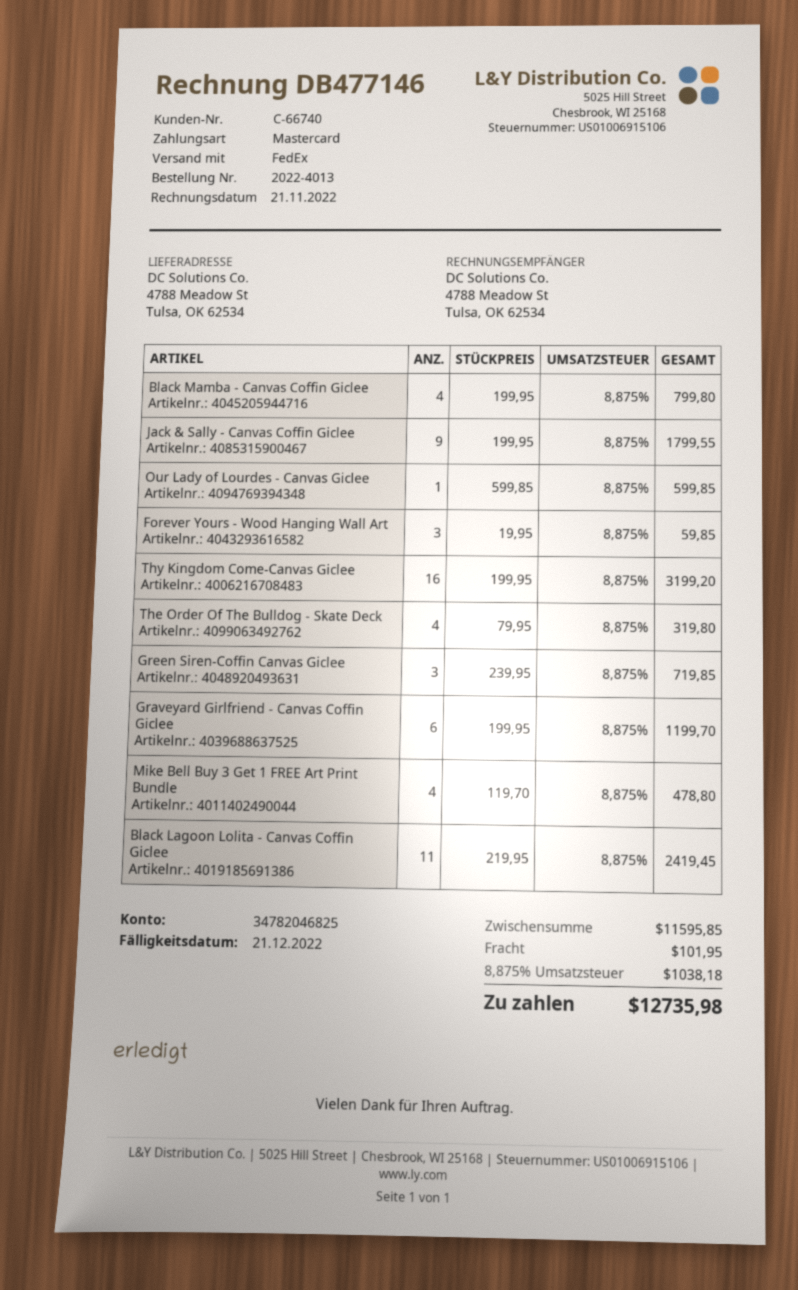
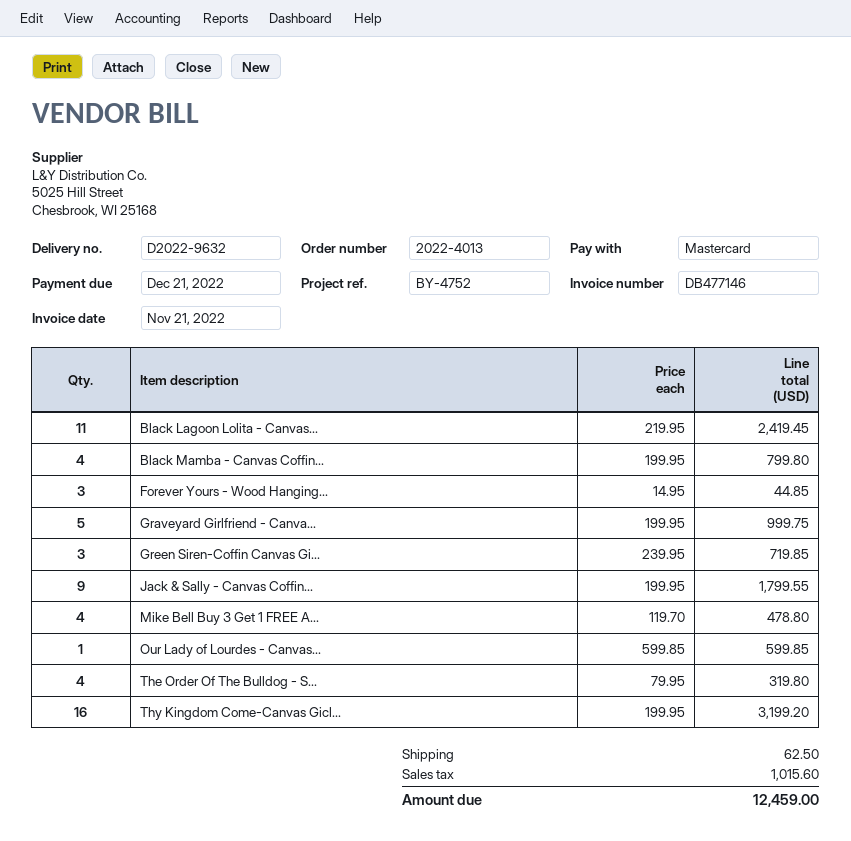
Forever Yours - Wood Hanging Wall Art: 3 x 19.95 = 59.85 -> 3 x 14.95 = 44.85
Graveyard Girlfriend - Canvas Coffin Giclee: 6 x 199.95 = 1199.70 -> 5 x 199.95 = 999.75
shipping: 101.95 -> 62.50
tax: 1038.18 -> 1015.60
total: 12735.98 -> 12459.00

